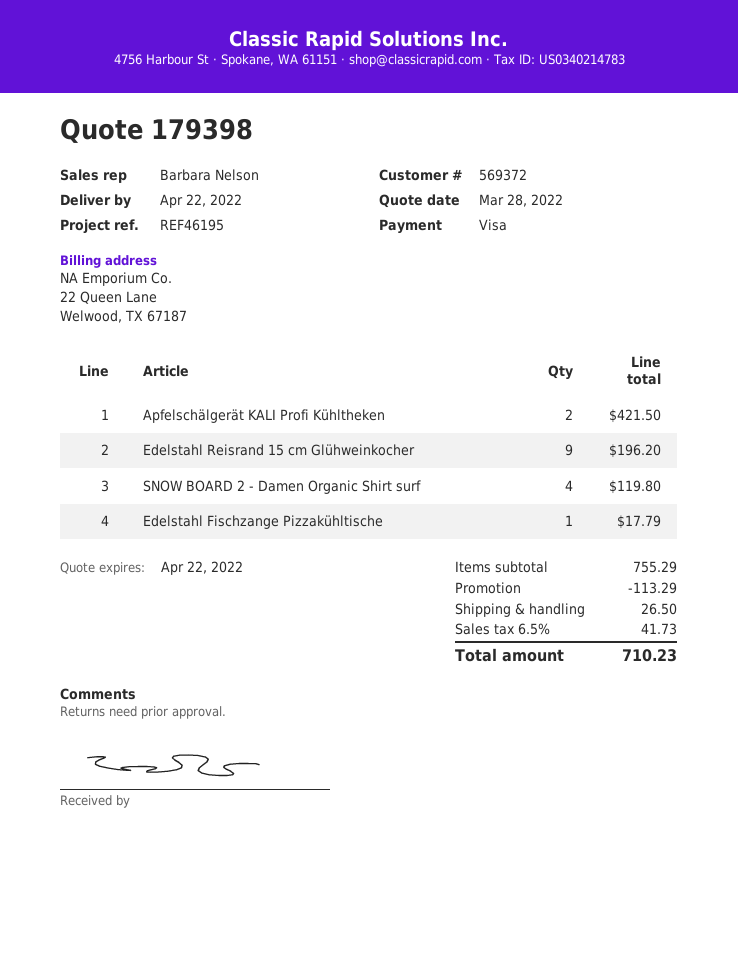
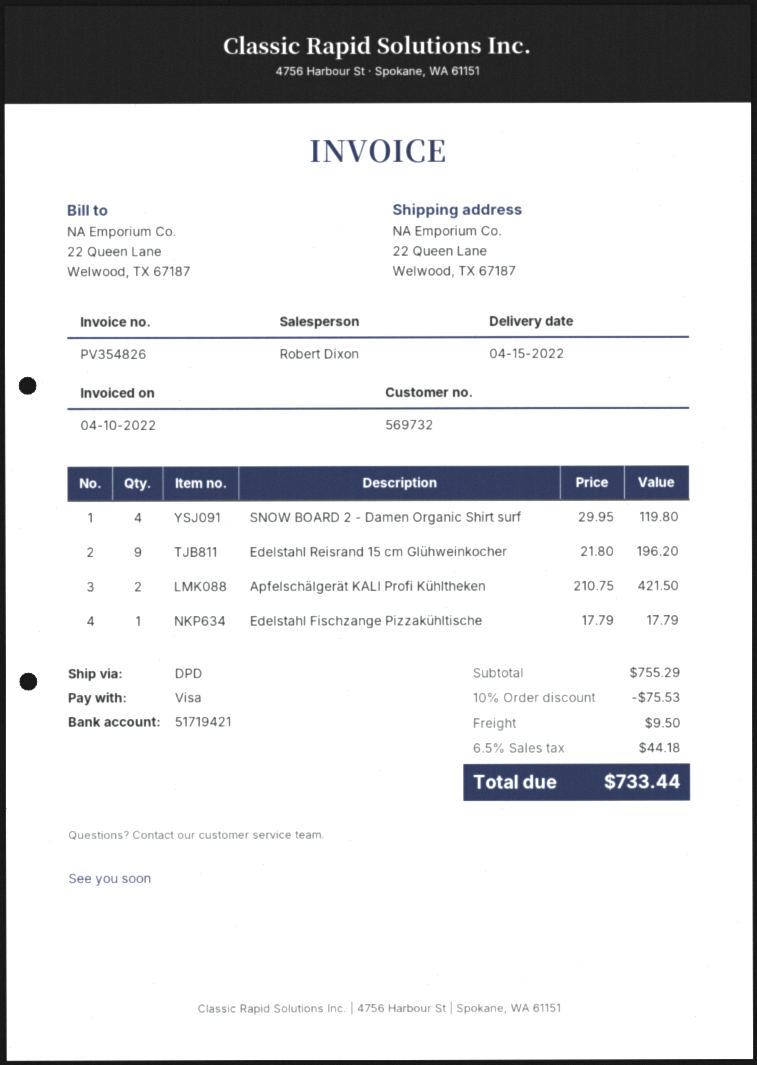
delivery date: 2022-04-22 -> 2022-04-15
customer number: 569372 -> 569732
sales rep: Barbara Nelson -> Robert Dixon
discount: 113.29 -> 75.53
shipping: 26.50 -> 9.50
tax: 6.5% = 41.73 -> 6.5% = 44.18
total: 710.23 -> 733.44

